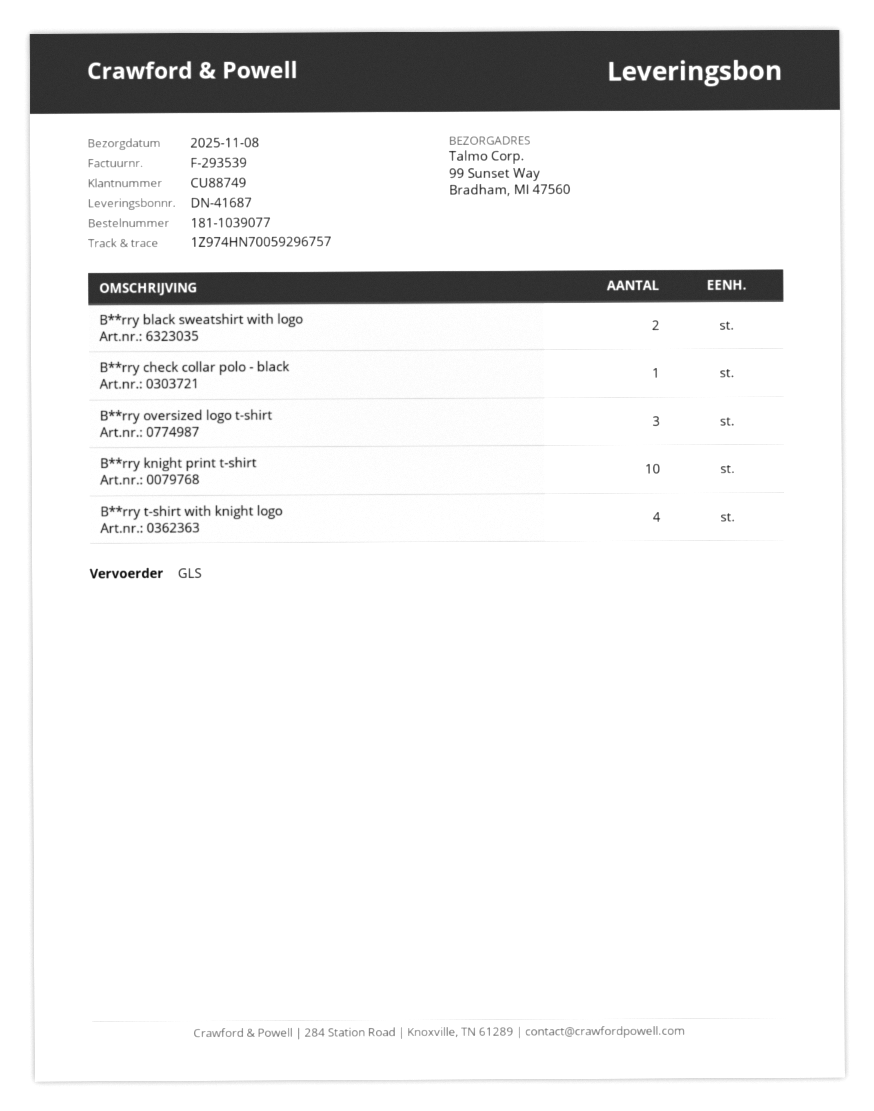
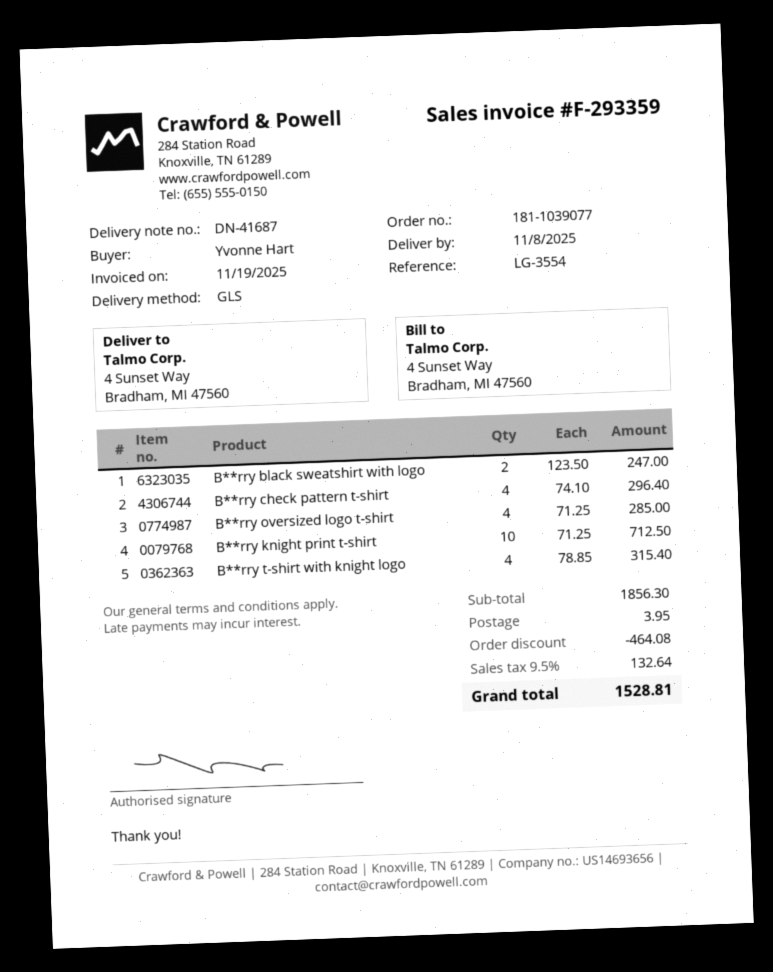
invoice number: F-293539 -> F-293359
ship to: 99 Sunset Way, Bradham, MI 47560 -> 4 Sunset Way, Bradham, MI 47560
B**rry check collar polo - black: 1 -> none
B**rry oversized logo t-shirt: 3 -> 4
B**rry check pattern t-shirt: none -> 4

